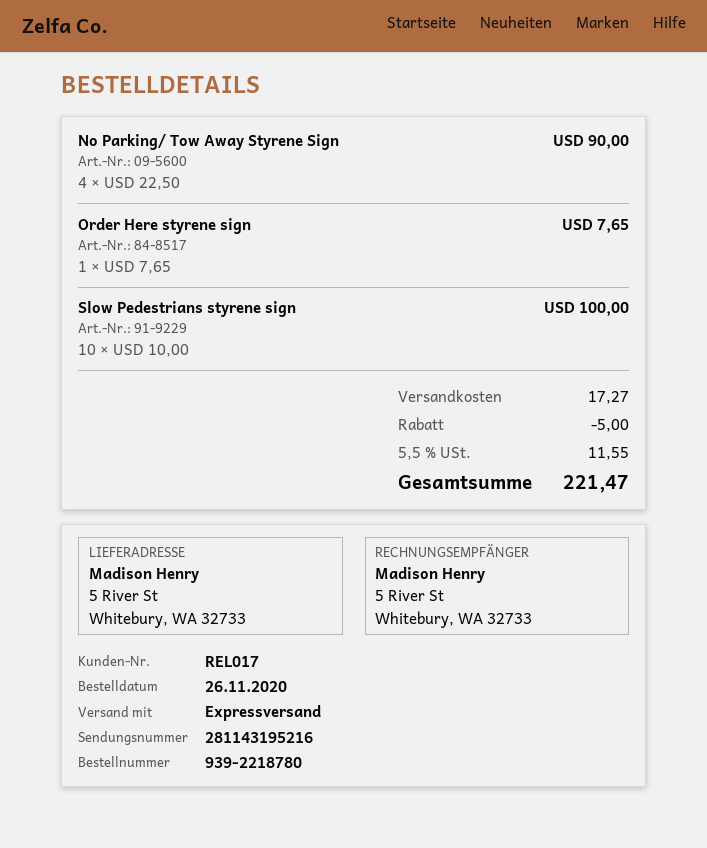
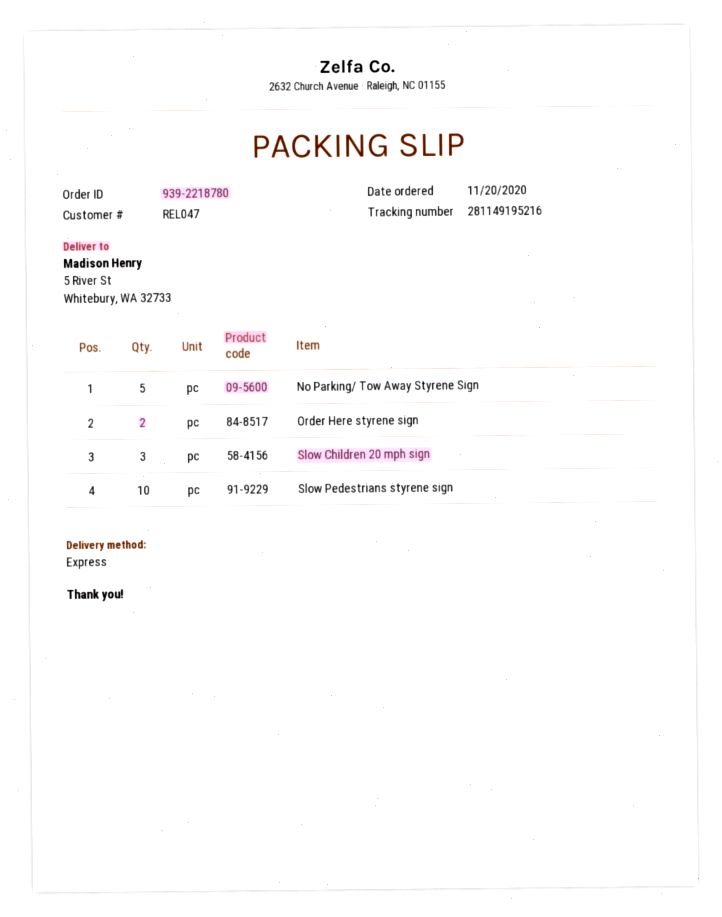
order date: 2020-11-26 -> 2020-11-20
customer number: REL017 -> REL047
tracking number: 281143195216 -> 281149195216
No Parking/ Tow Away Styrene Sign: 4 -> 5
Order Here styrene sign: 1 -> 2
Slow Children 20 mph sign: none -> 3

